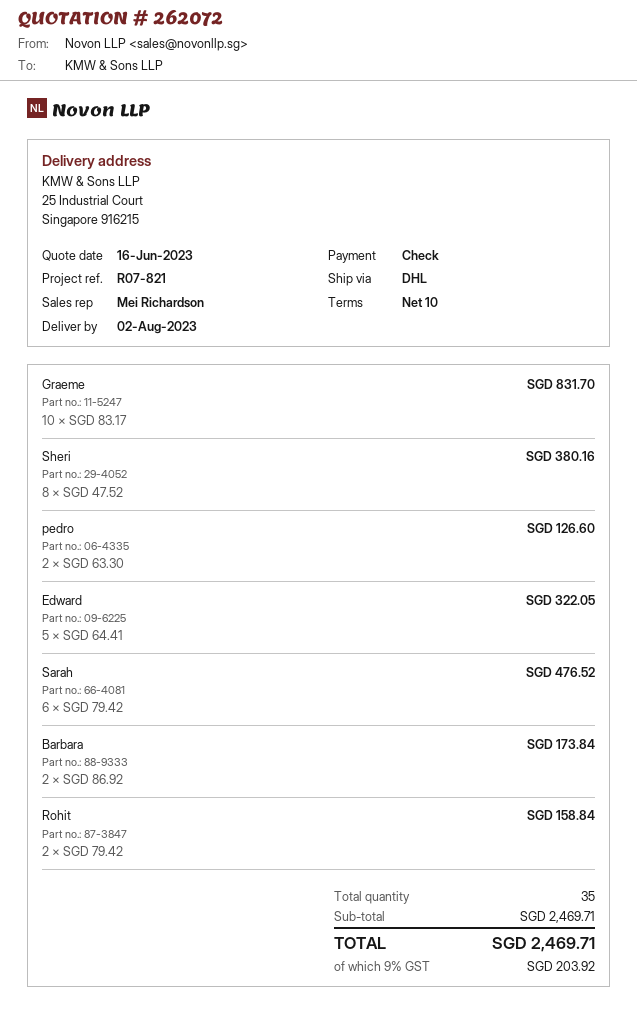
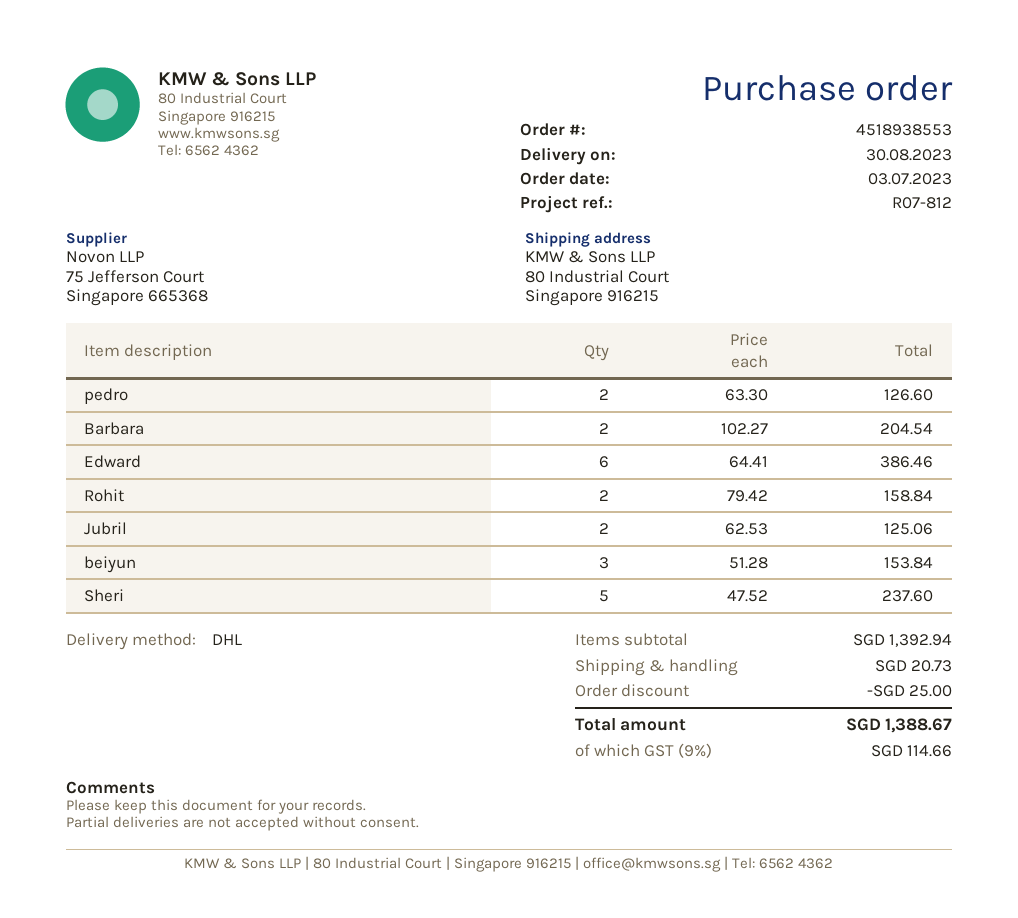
delivery date: 2023-08-02 -> 2023-08-30
reference: R07-821 -> R07-812
ship to: 25 Industrial Court, Singapore 916215 -> 80 Industrial Court, Singapore 916215
Graeme: 10 x 83.17 = 831.70 -> none
Sheri: 8 x 47.52 = 380.16 -> 5 x 47.52 = 237.60
Edward: 5 x 64.41 = 322.05 -> 6 x 64.41 = 386.46
Sarah: 6 x 79.42 = 476.52 -> none
Barbara: 2 x 86.92 = 173.84 -> 2 x 102.27 = 204.54
Jubril: none -> 2 x 62.53 = 125.06
beiyun: none -> 3 x 51.28 = 153.84
subtotal: 2469.71 -> 1392.94
discount: none -> 25.00
shipping: none -> 20.73
tax: 9% = 203.92 -> 9% = 114.66
total: 2469.71 -> 1388.67

